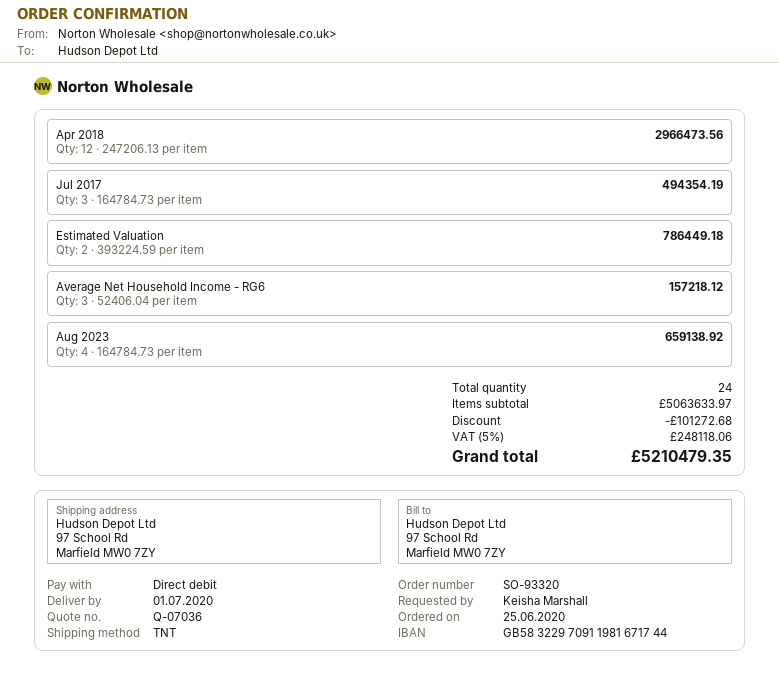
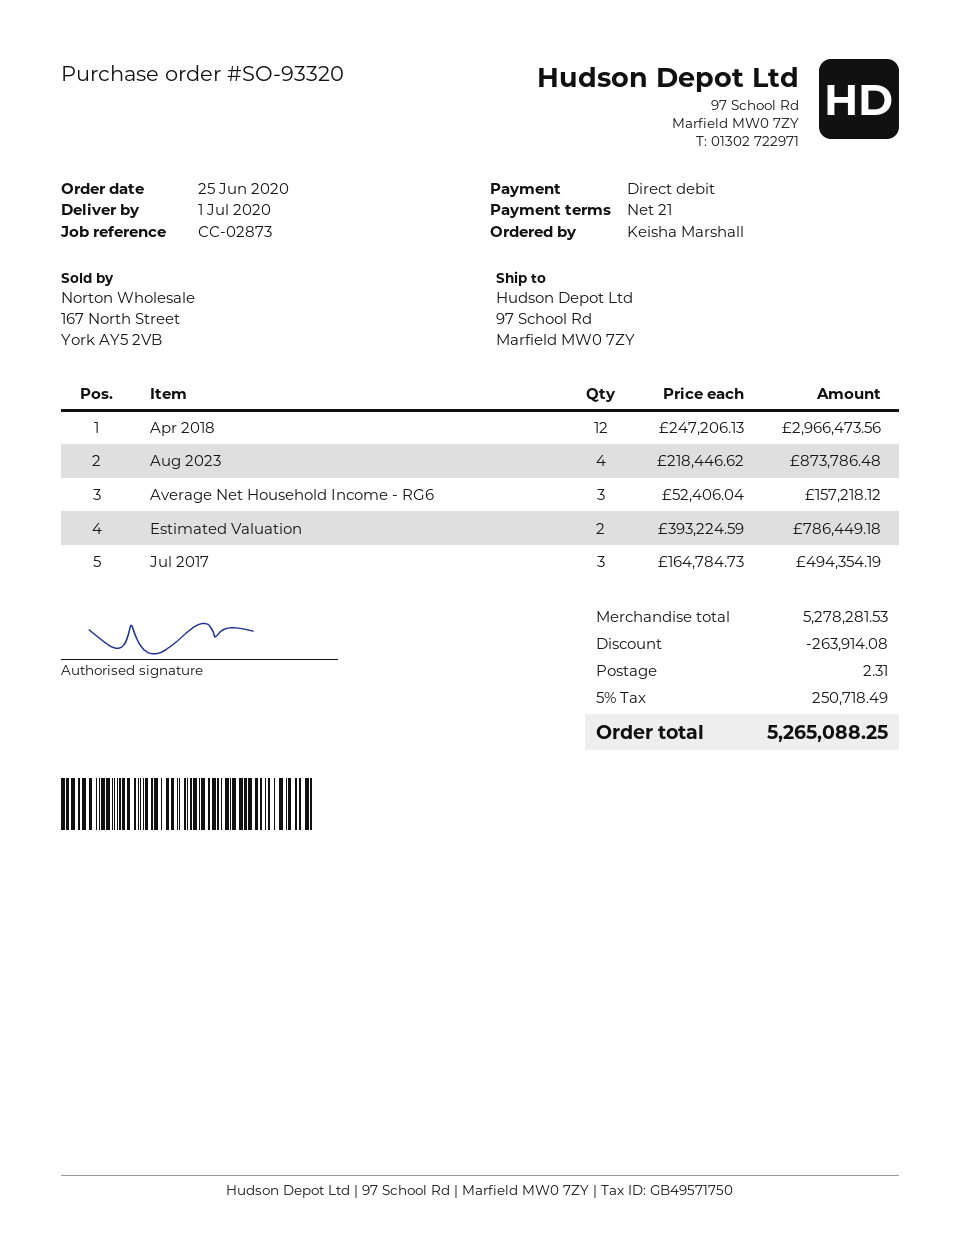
Aug 2023: 4 x 164784.73 = 659138.92 -> 4 x 218446.62 = 873786.48
subtotal: 5063633.97 -> 5278281.53
discount: 101272.68 -> 263914.08
shipping: none -> 2.31
tax: 5% = 248118.06 -> 5% = 250718.49
total: 5210479.35 -> 5265088.25

